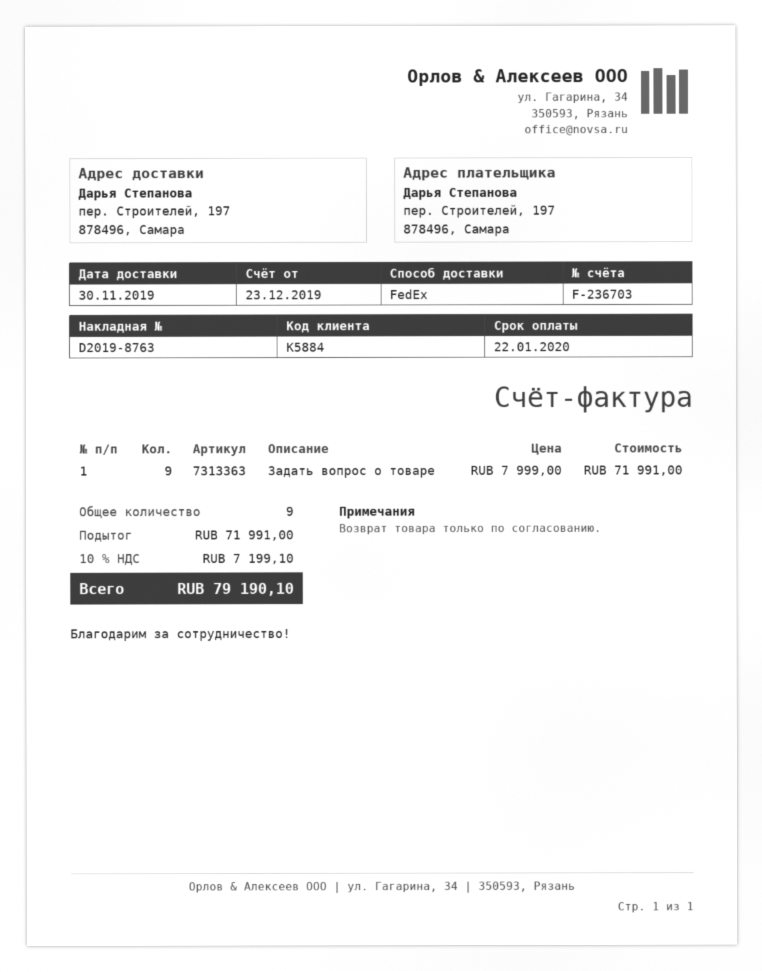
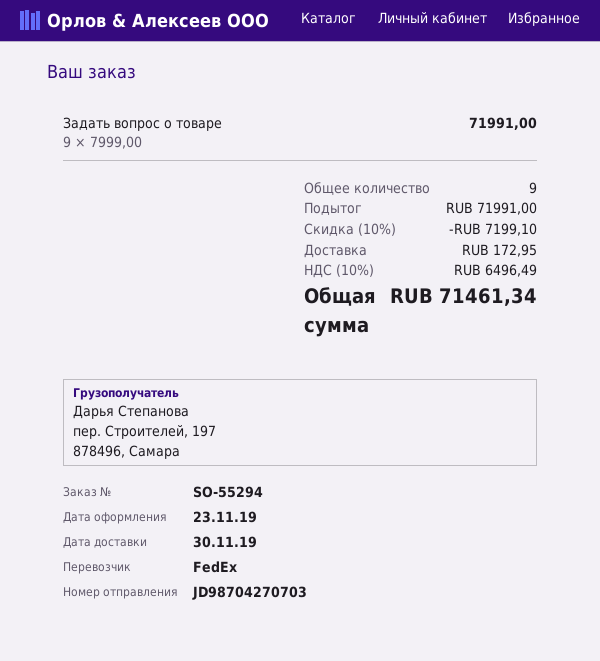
discount: none -> 10% = 7199.10
shipping: none -> 172.95
tax: 10% = 7199.10 -> 10% = 6496.49
total: 79190.10 -> 71461.34

